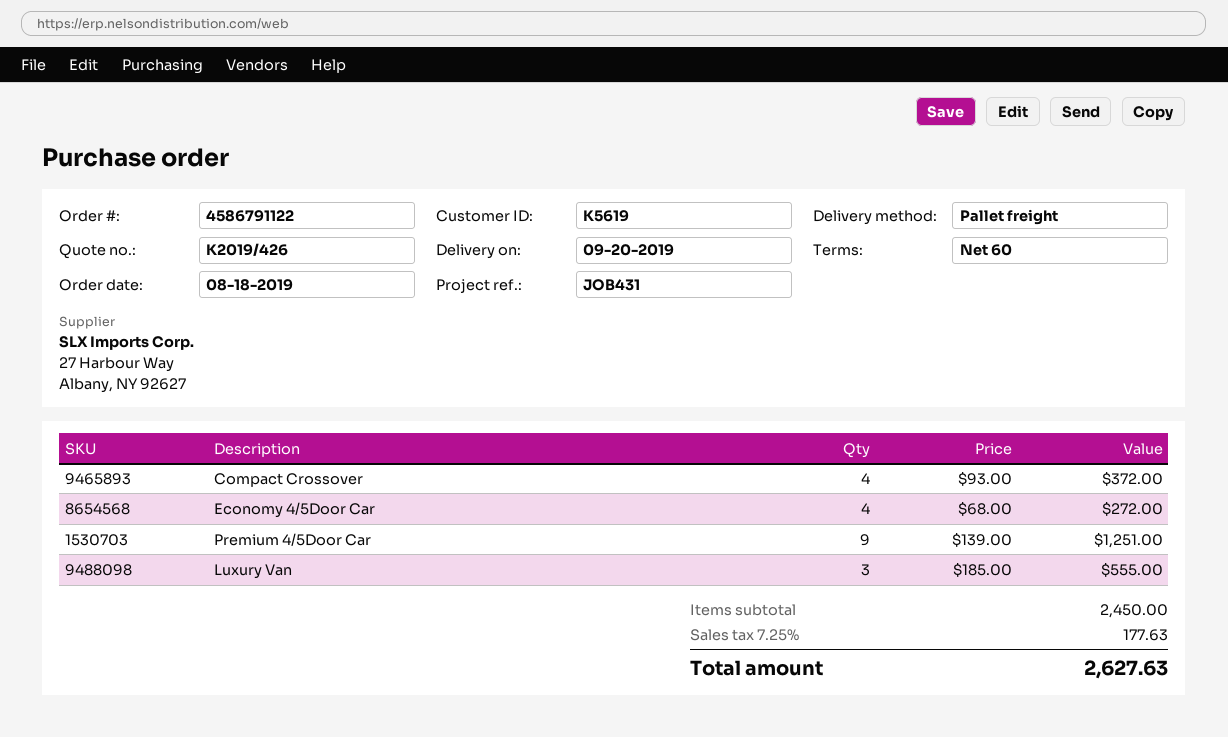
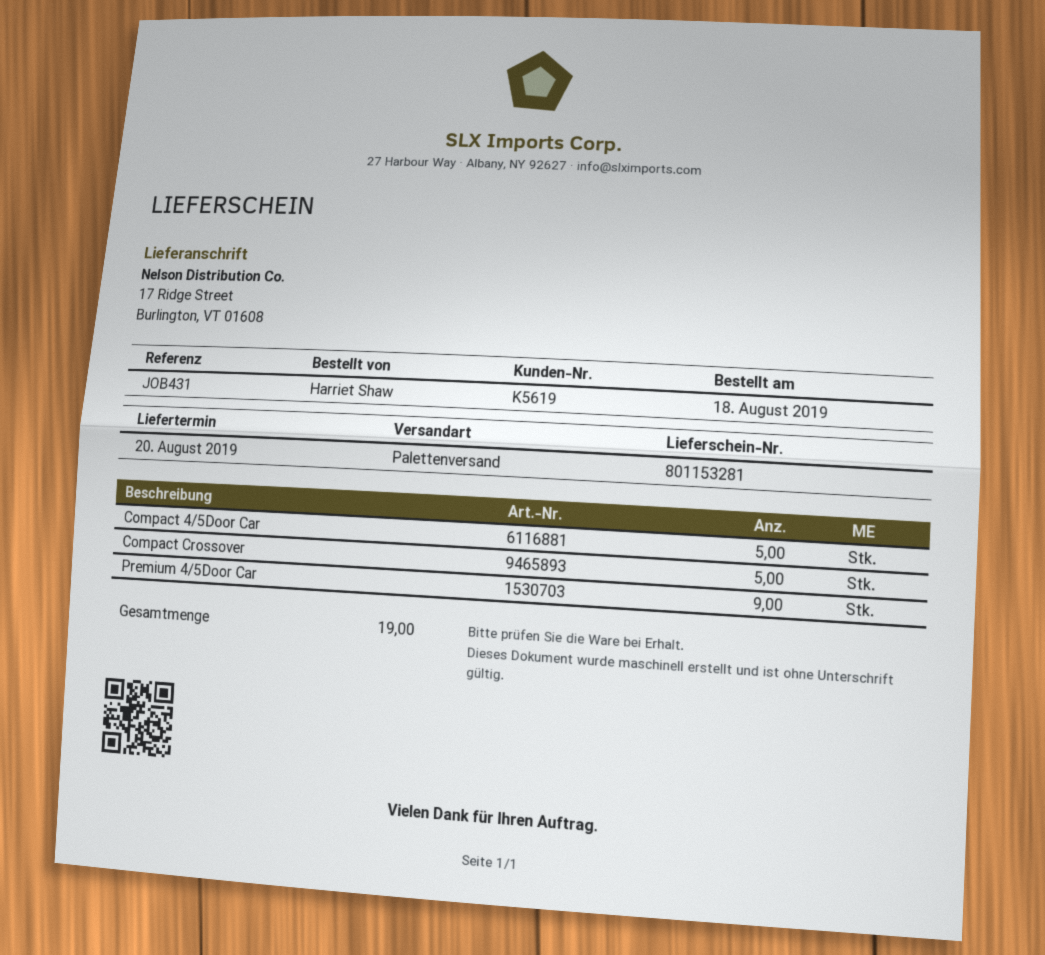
delivery date: 2019-09-20 -> 2019-08-20
Compact Crossover: 4 -> 5
Economy 4/5Door Car: 4 -> none
Luxury Van: 3 -> none
Compact 4/5Door Car: none -> 5

